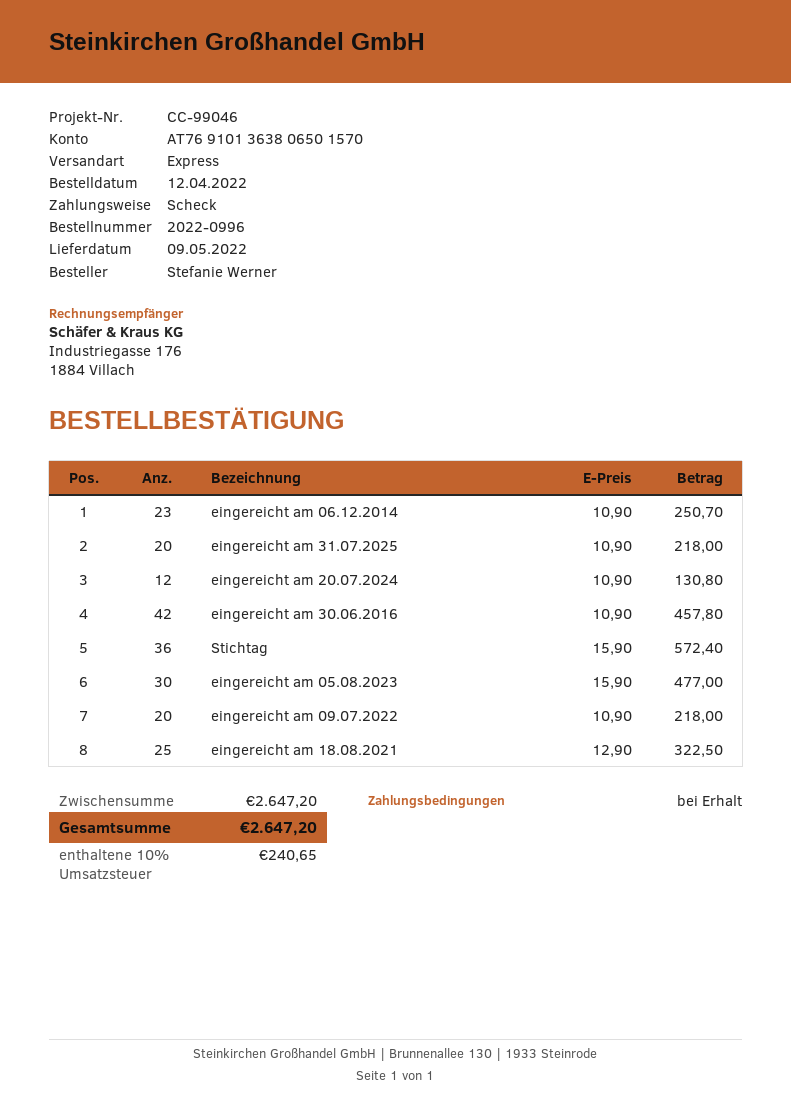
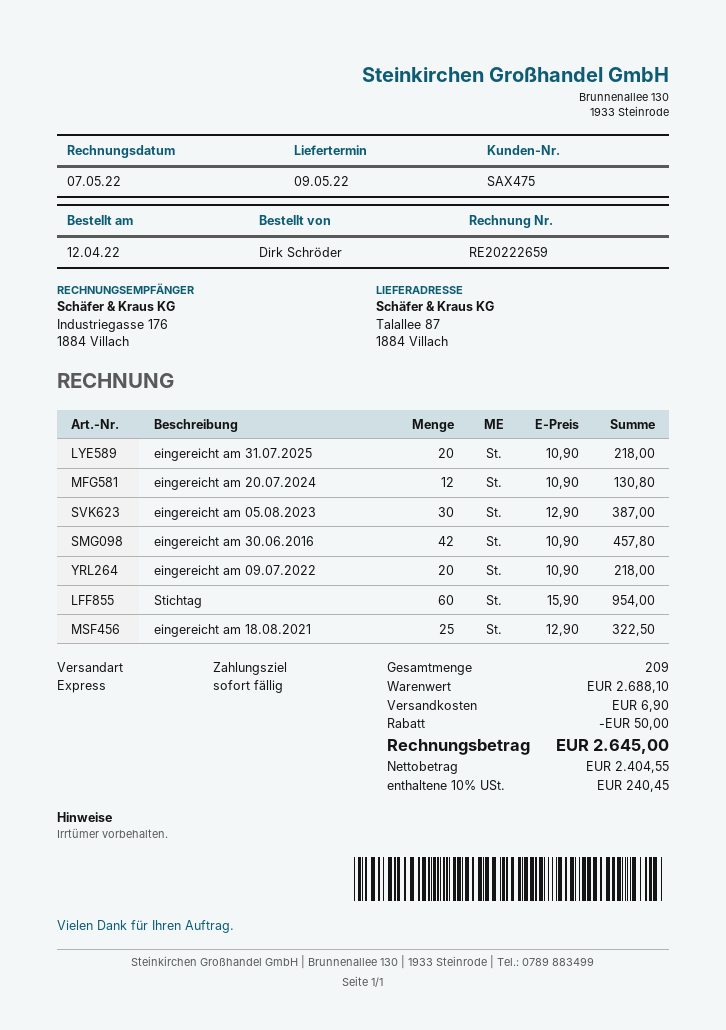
ordered by: Stefanie Werner -> Dirk Schröder
eingereicht am 06.12.2014: 23 x 10.90 = 250.70 -> none
Stichtag: 36 x 15.90 = 572.40 -> 60 x 15.90 = 954.00
eingereicht am 05.08.2023: 30 x 15.90 = 477.00 -> 30 x 12.90 = 387.00
subtotal: 2647.20 -> 2688.10
discount: none -> 50.00
shipping: none -> 6.90
tax: 10% = 240.65 -> 10% = 240.45
total: 2647.20 -> 2645.00

